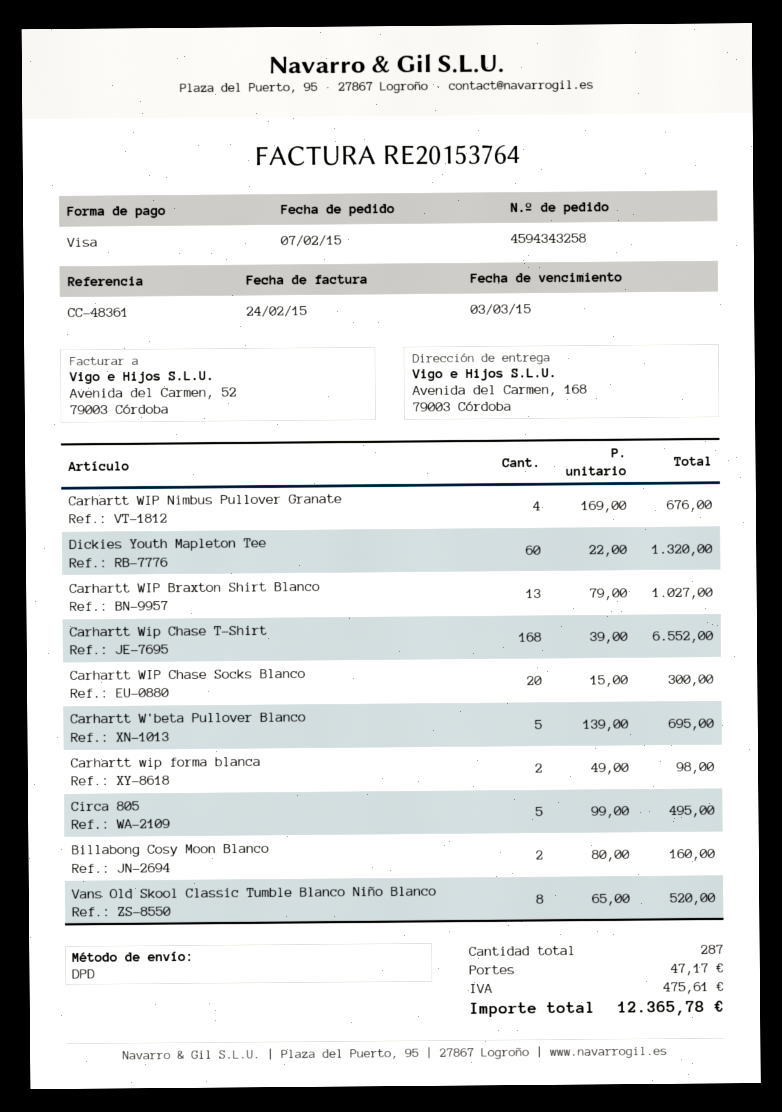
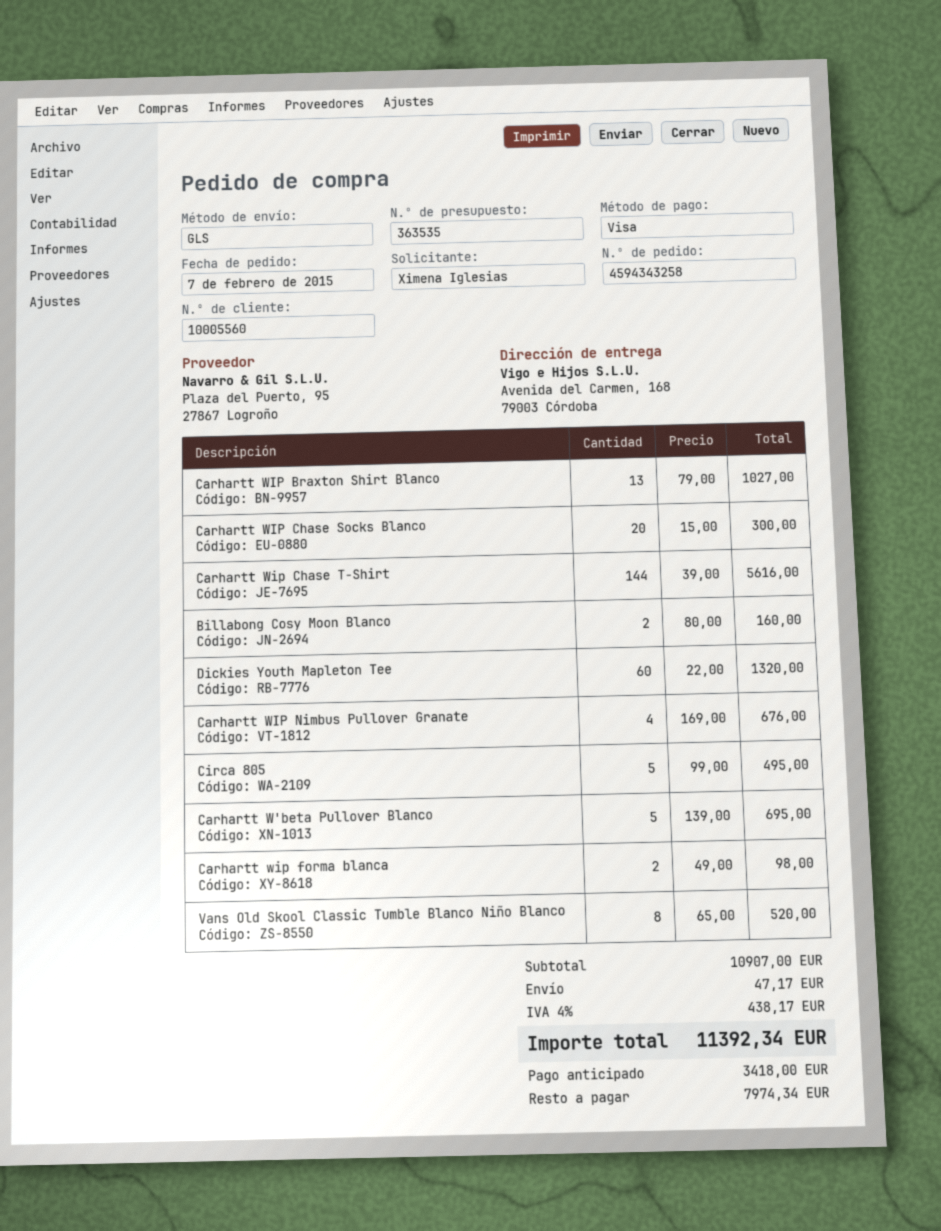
shipping method: DPD -> GLS
Carhartt Wip Chase T-Shirt: 168 x 39.00 = 6552.00 -> 144 x 39.00 = 5616.00
tax: 475.61 -> 438.17
total: 12365.78 -> 11392.34

